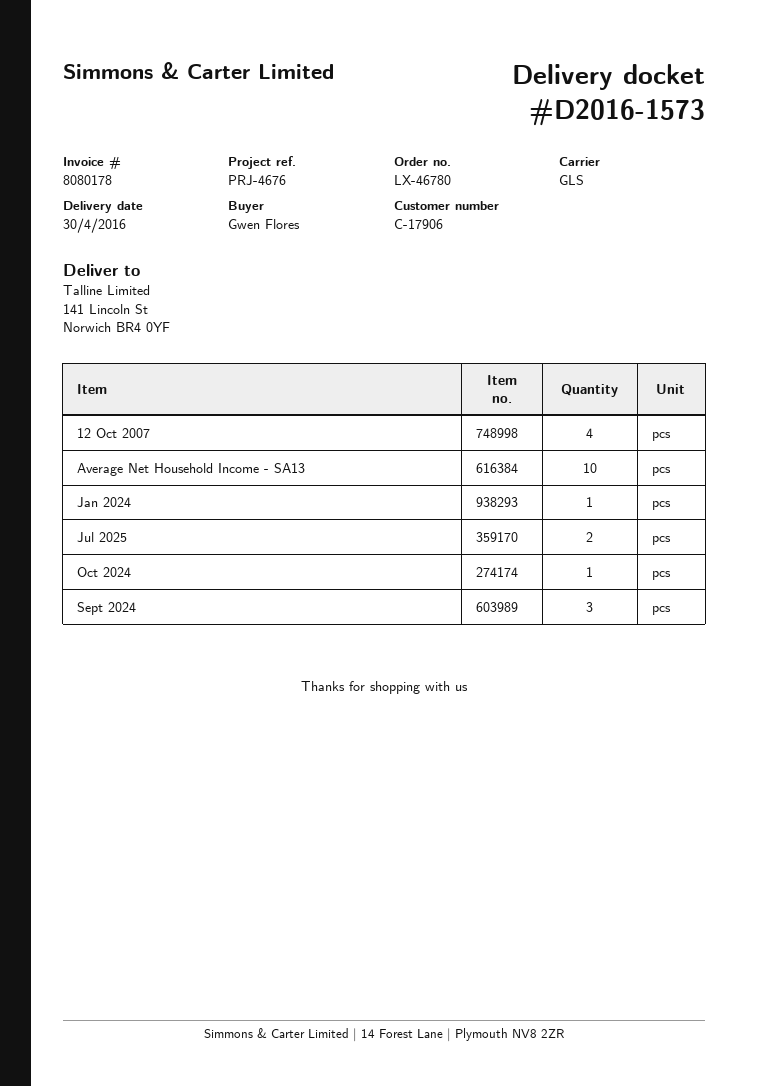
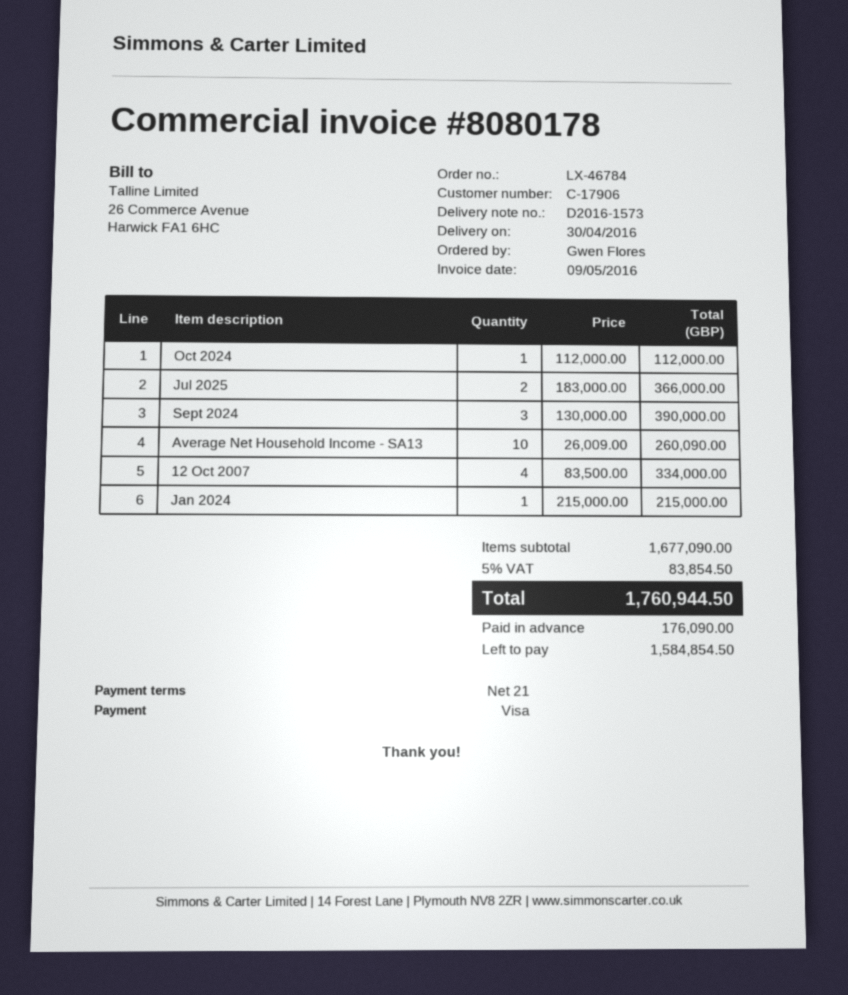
order number: LX-46780 -> LX-46784

